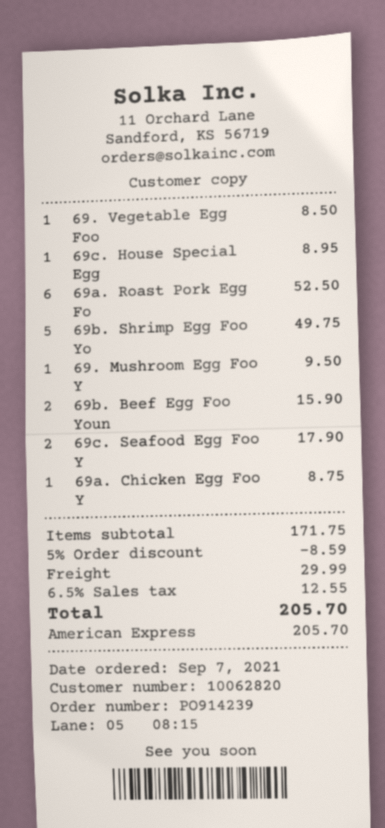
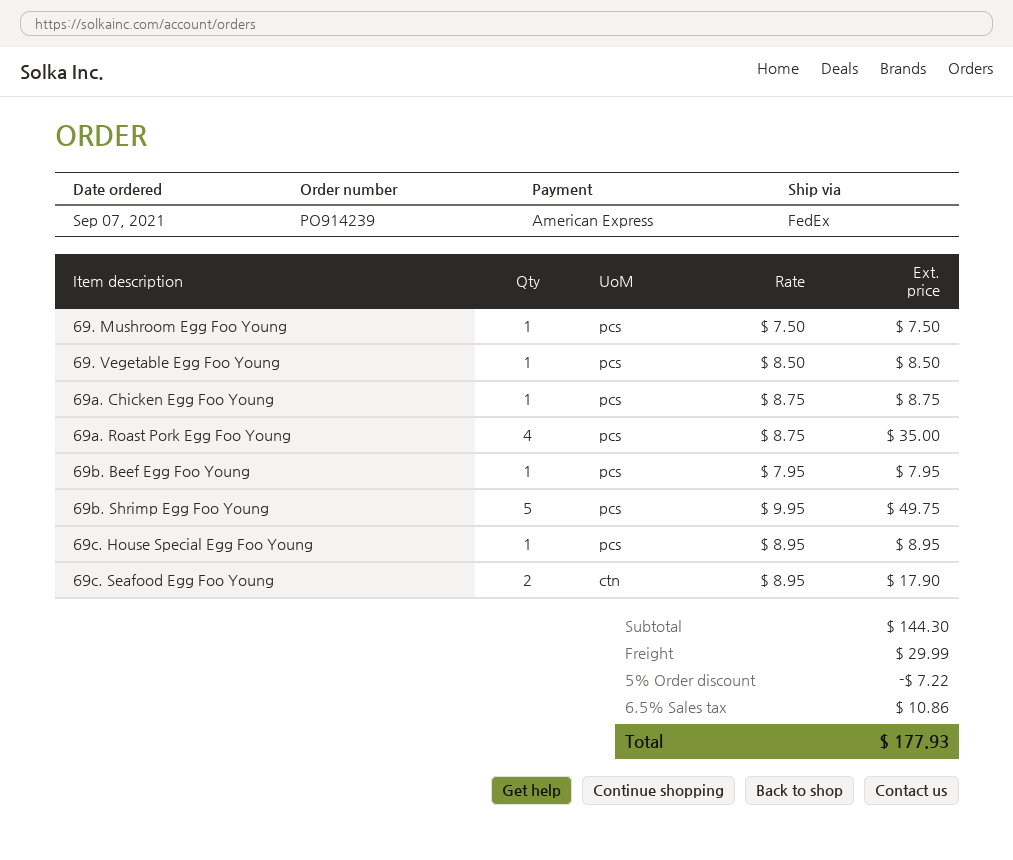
69a. Roast Pork Egg Fo: 6 for 52.50 -> 4 for 35.00
69. Mushroom Egg Foo Y: 1 for 9.50 -> 1 for 7.50
69b. Beef Egg Foo Youn: 2 for 15.90 -> 1 for 7.95
subtotal: 171.75 -> 144.30
discount: 5% = 8.59 -> 5% = 7.22
tax: 6.5% = 12.55 -> 6.5% = 10.86
total: 205.70 -> 177.93

